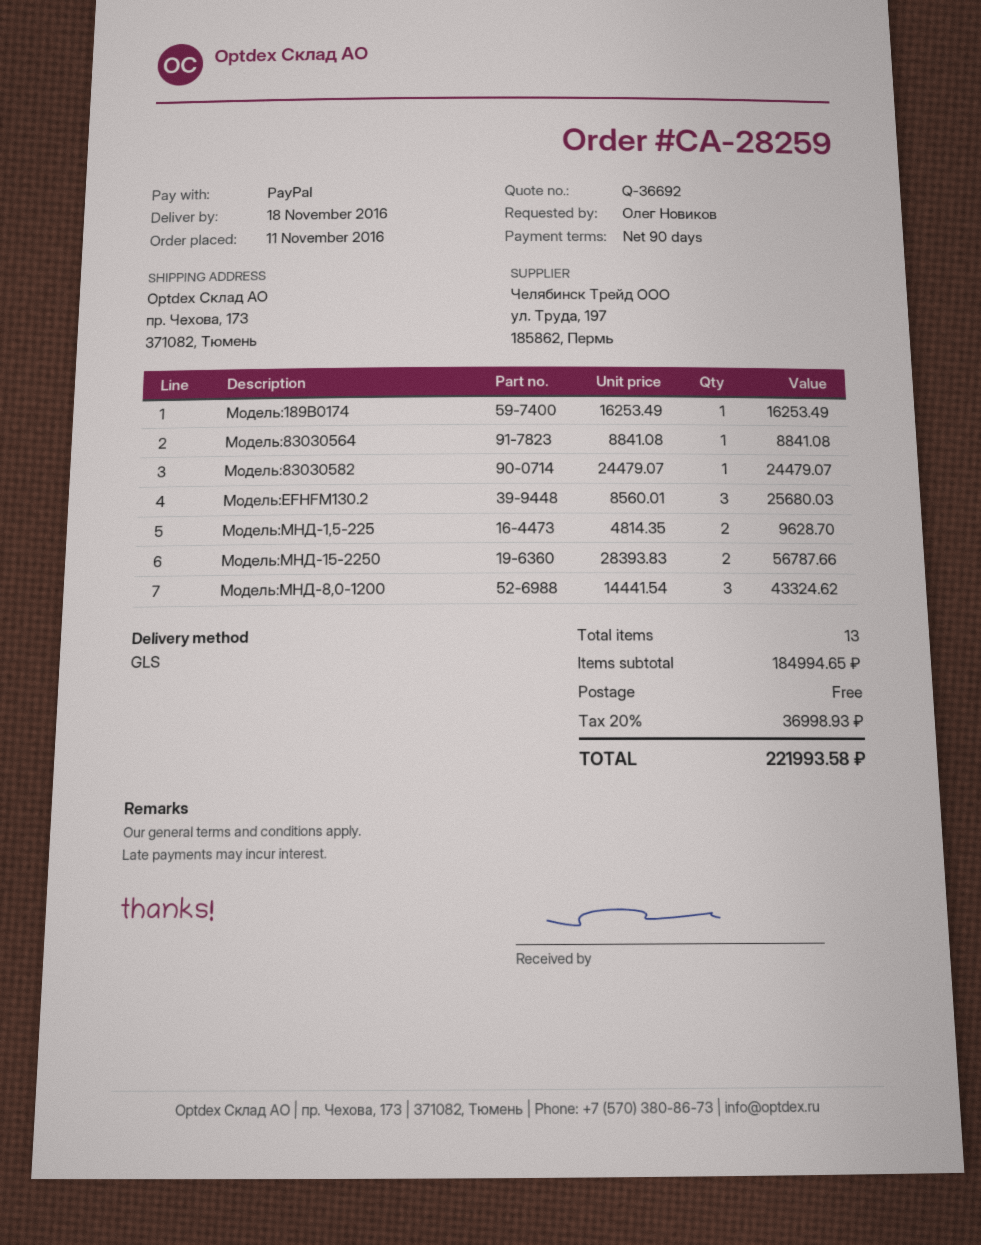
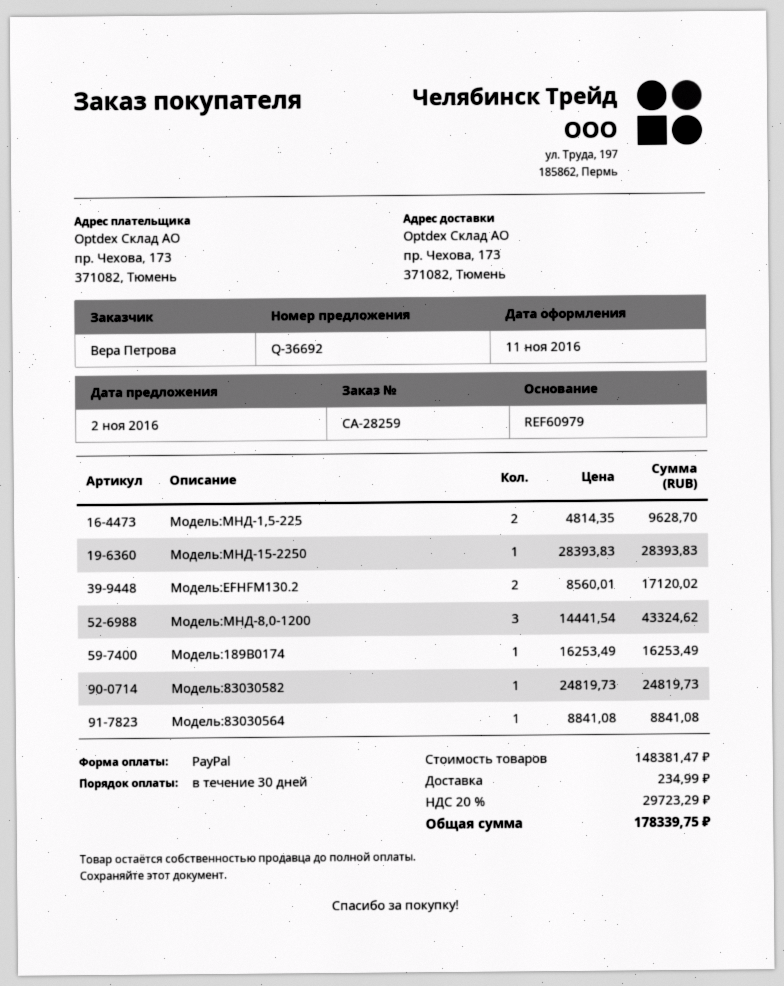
payment terms: 90 days -> 30 days
ordered by: Олег Новиков -> Вера Петрова
Модель:83030582: 1 x 24479.07 = 24479.07 -> 1 x 24819.73 = 24819.73
Модель:EFHFM130.2: 3 x 8560.01 = 25680.03 -> 2 x 8560.01 = 17120.02
Модель:МНД-15-2250: 2 x 28393.83 = 56787.66 -> 1 x 28393.83 = 28393.83
subtotal: 184994.65 -> 148381.47
shipping: 0.00 -> 234.99
tax: 20% = 36998.93 -> 20% = 29723.29
total: 221993.58 -> 178339.75

